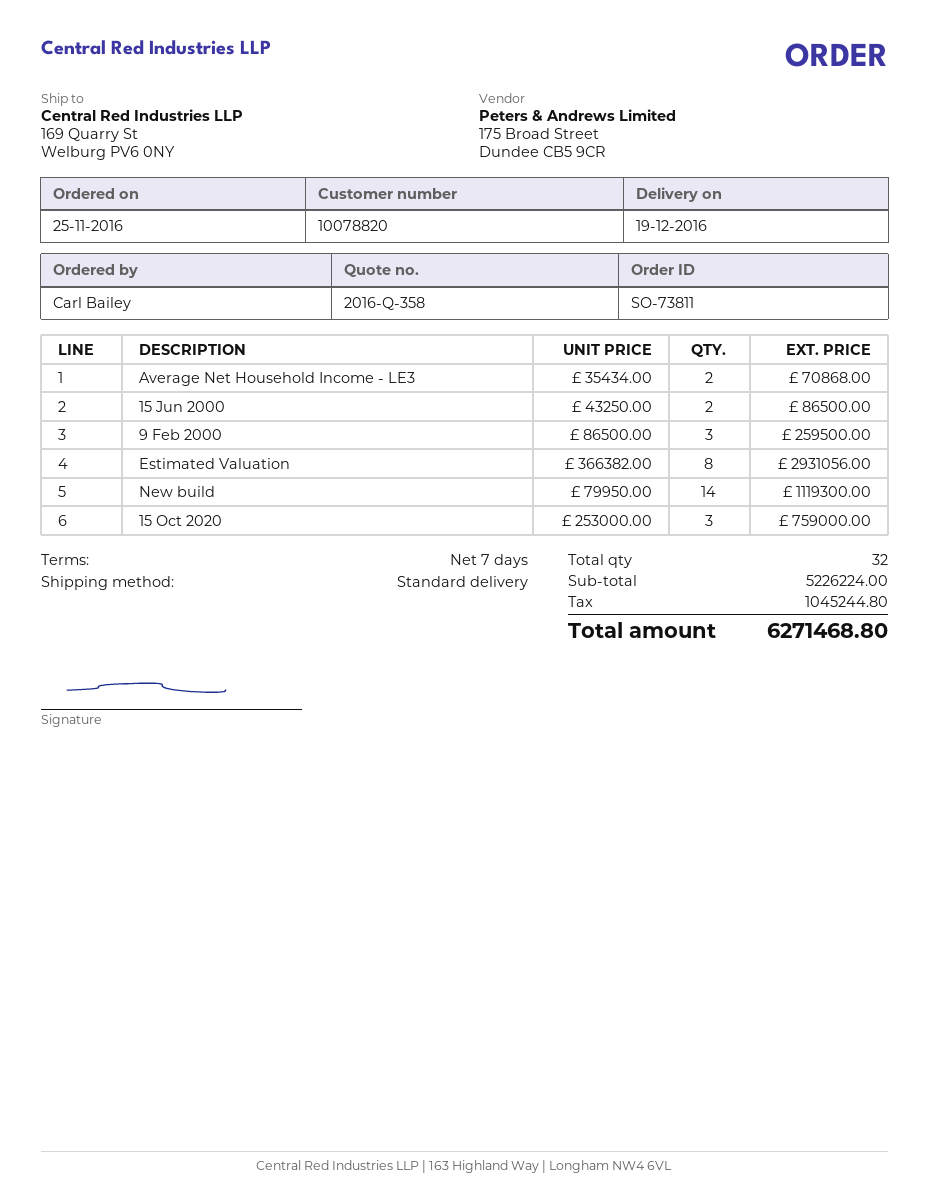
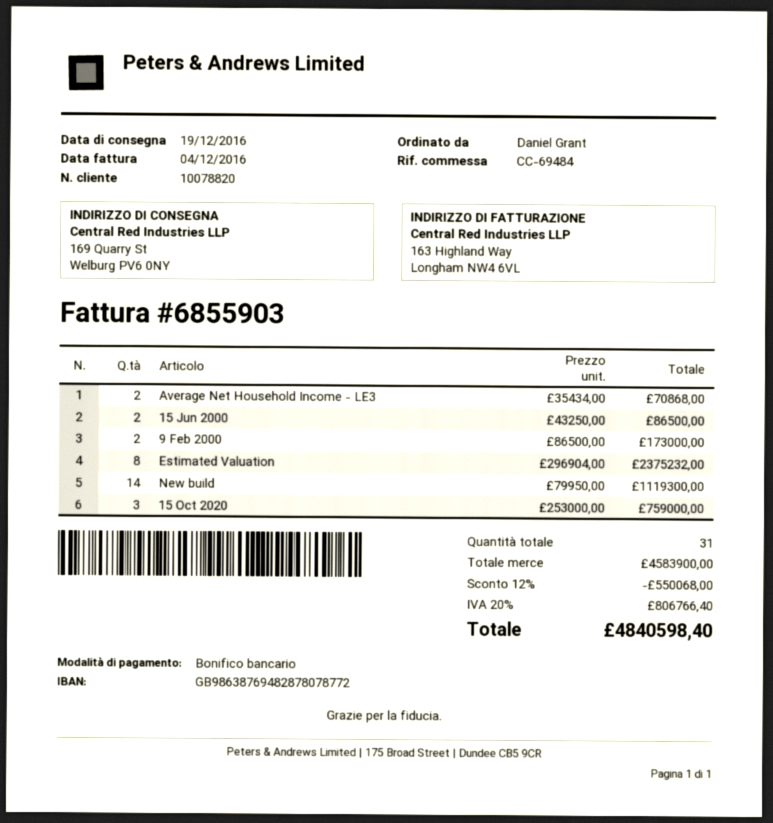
ordered by: Carl Bailey -> Daniel Grant
9 Feb 2000: 3 x 86500.00 = 259500.00 -> 2 x 86500.00 = 173000.00
Estimated Valuation: 8 x 366382.00 = 2931056.00 -> 8 x 296904.00 = 2375232.00
total quantity: 32 -> 31
subtotal: 5226224.00 -> 4583900.00
discount: none -> 12% = 550068.00
tax: 1045244.80 -> 806766.40
total: 6271468.80 -> 4840598.40

